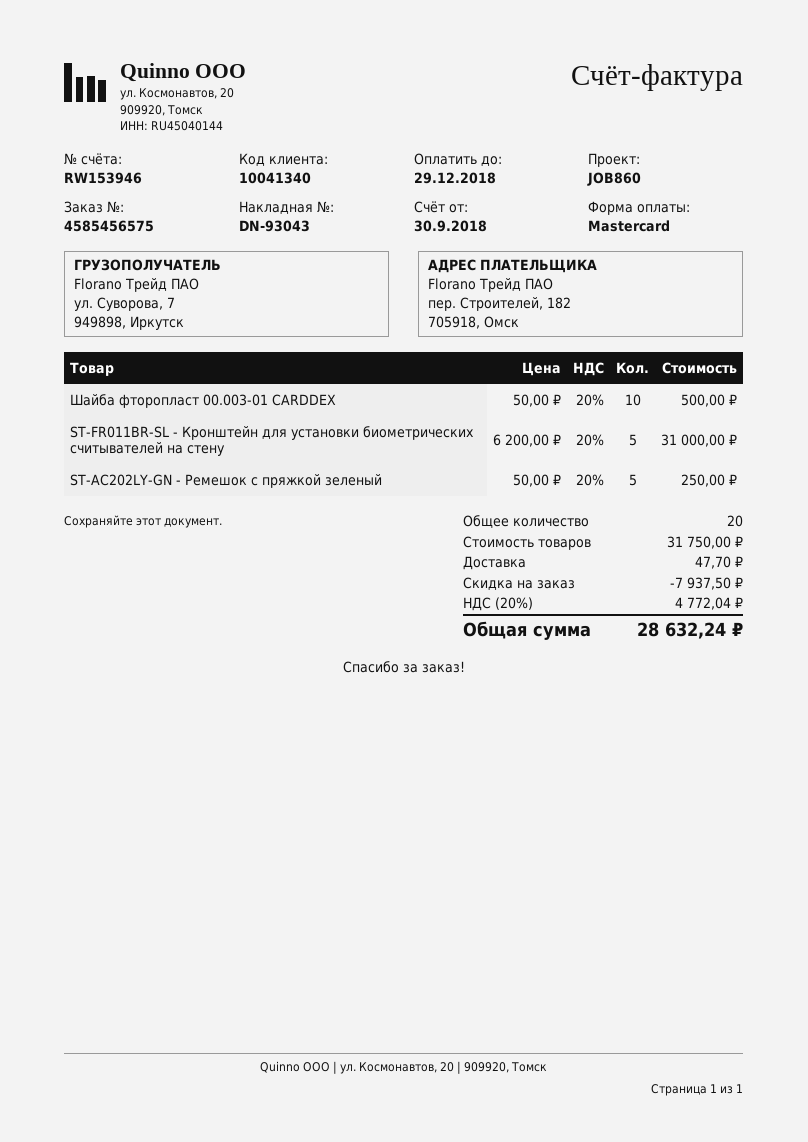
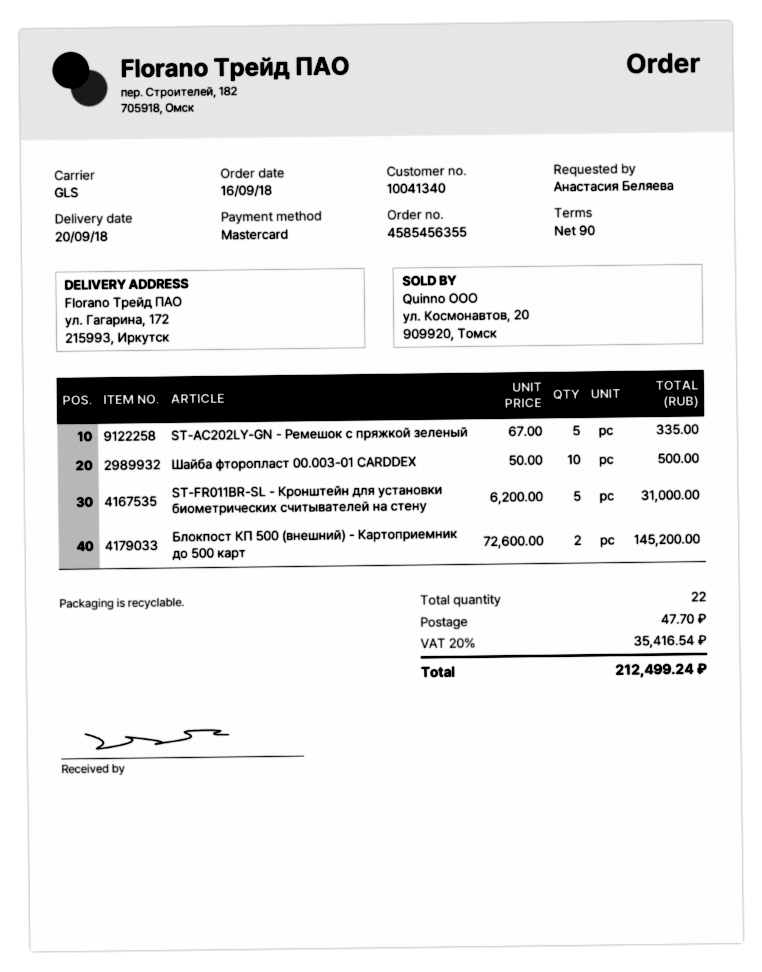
order number: 4585456575 -> 4585456355
ship to: ул. Суворова, 7, 949898, Иркутск -> ул. Гагарина, 172, 215993, Иркутск
ST-AC202LY-GN - Ремешок с пряжкой зеленый: 5 x 50.00 = 250.00 -> 5 x 67.00 = 335.00
Блокпост КП 500 (внешний) - Картоприемник до 500 карт: none -> 2 x 72600.00 = 145200.00
total quantity: 20 -> 22
discount: 7937.50 -> none
tax: 20% = 4772.04 -> 20% = 35416.54
total: 28632.24 -> 212499.24

